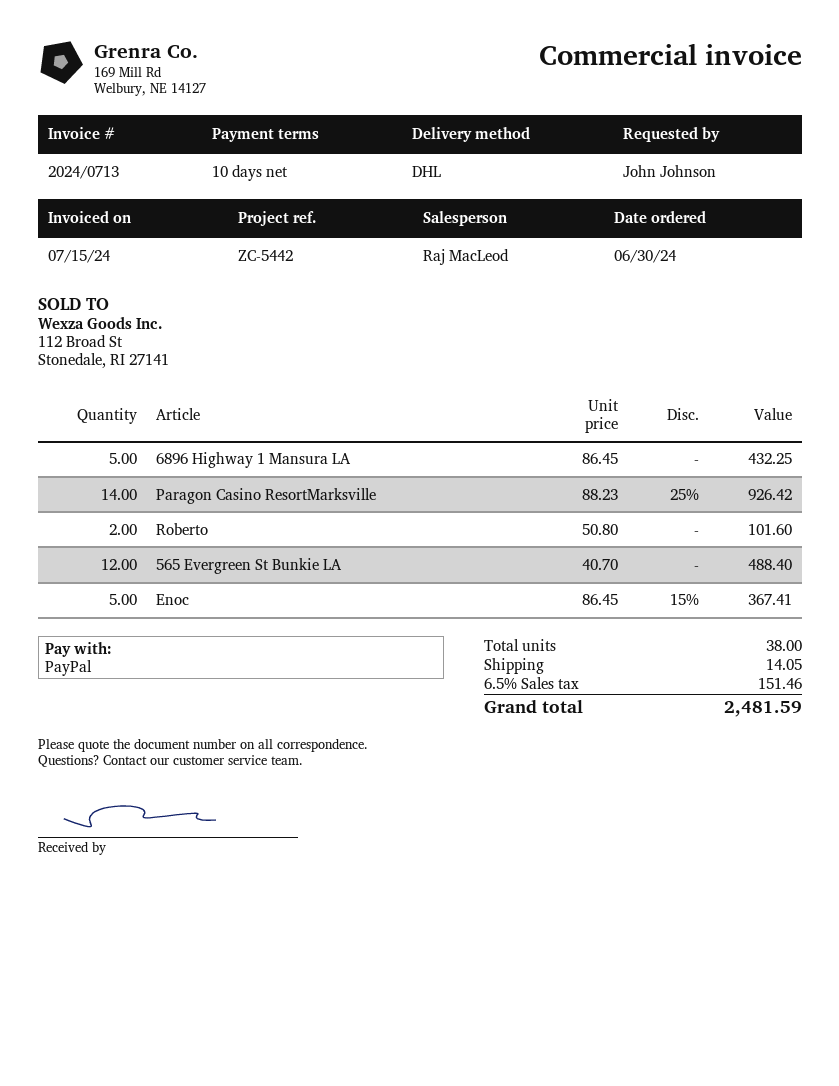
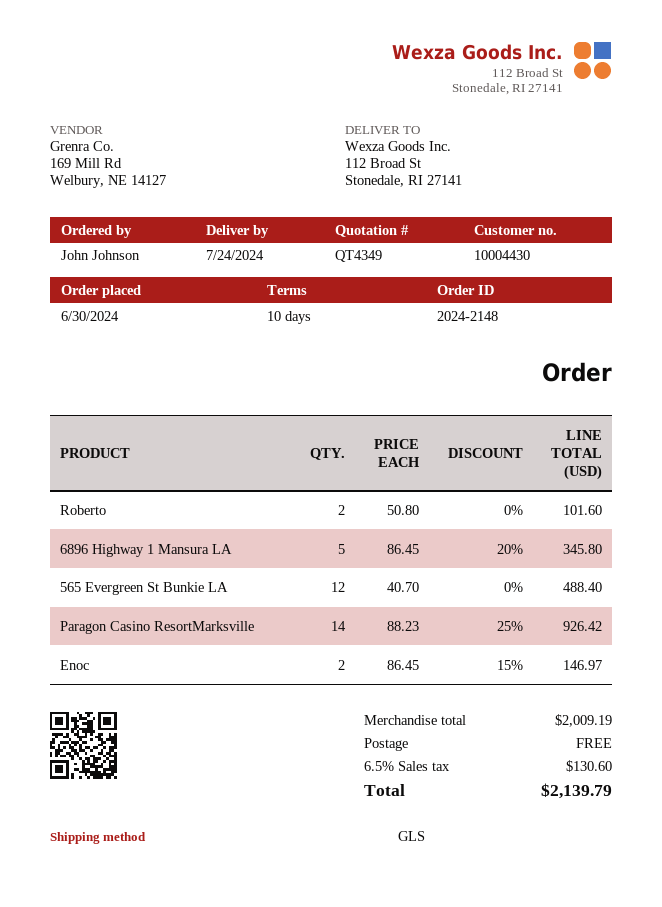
shipping method: DHL -> GLS
6896 Highway 1 Mansura LA: 5 x 86.45 = 432.25 -> 5 x 86.45 - 20% = 345.80
Enoc: 5 x 86.45 - 15% = 367.41 -> 2 x 86.45 - 15% = 146.97
shipping: 14.05 -> 0.00
tax: 6.5% = 151.46 -> 6.5% = 130.60
total: 2481.59 -> 2139.79

